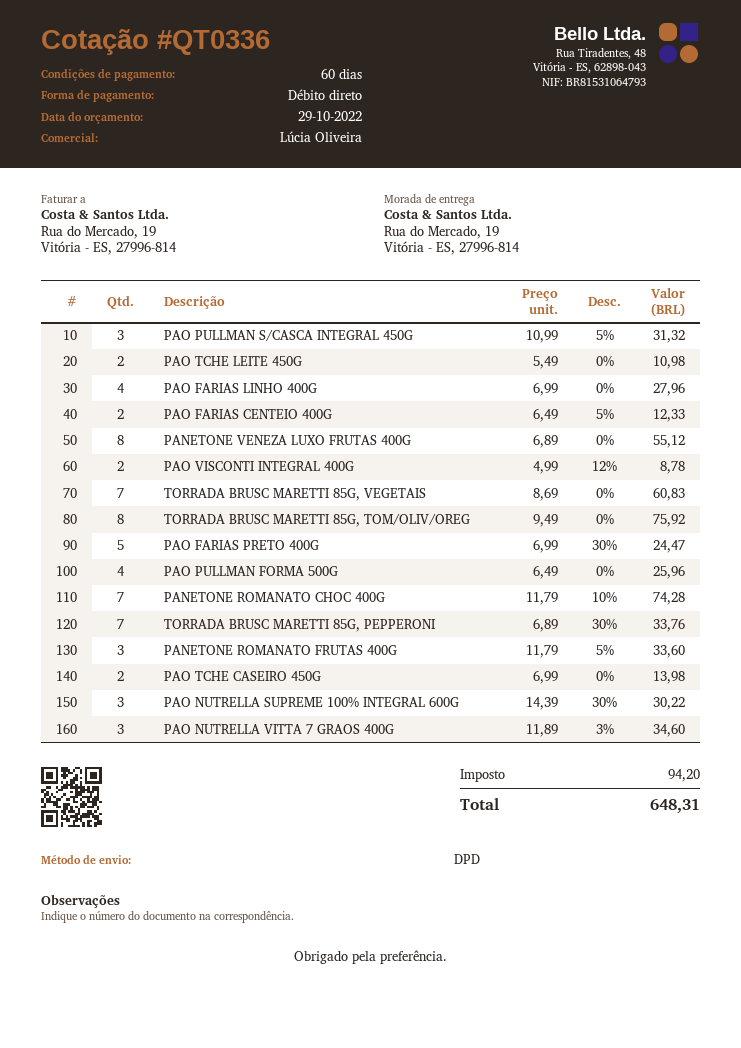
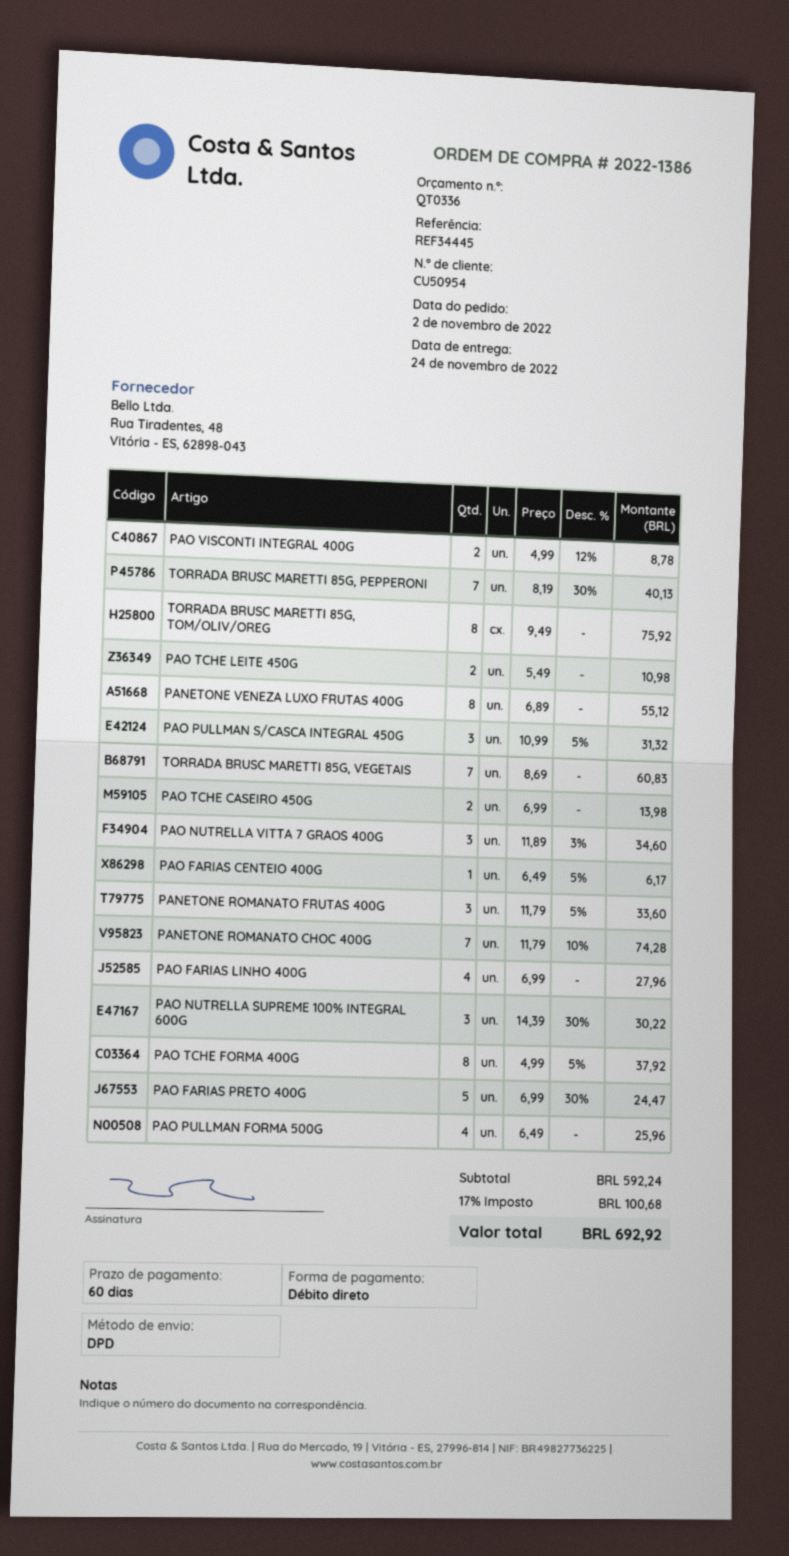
PAO FARIAS CENTEIO 400G: 2 x 6.49 - 5% = 12.33 -> 1 x 6.49 - 5% = 6.17
TORRADA BRUSC MARETTI 85G, PEPPERONI: 7 x 6.89 - 30% = 33.76 -> 7 x 8.19 - 30% = 40.13
PAO TCHE FORMA 400G: none -> 8 x 4.99 - 5% = 37.92
tax: 94.20 -> 100.68
total: 648.31 -> 692.92

